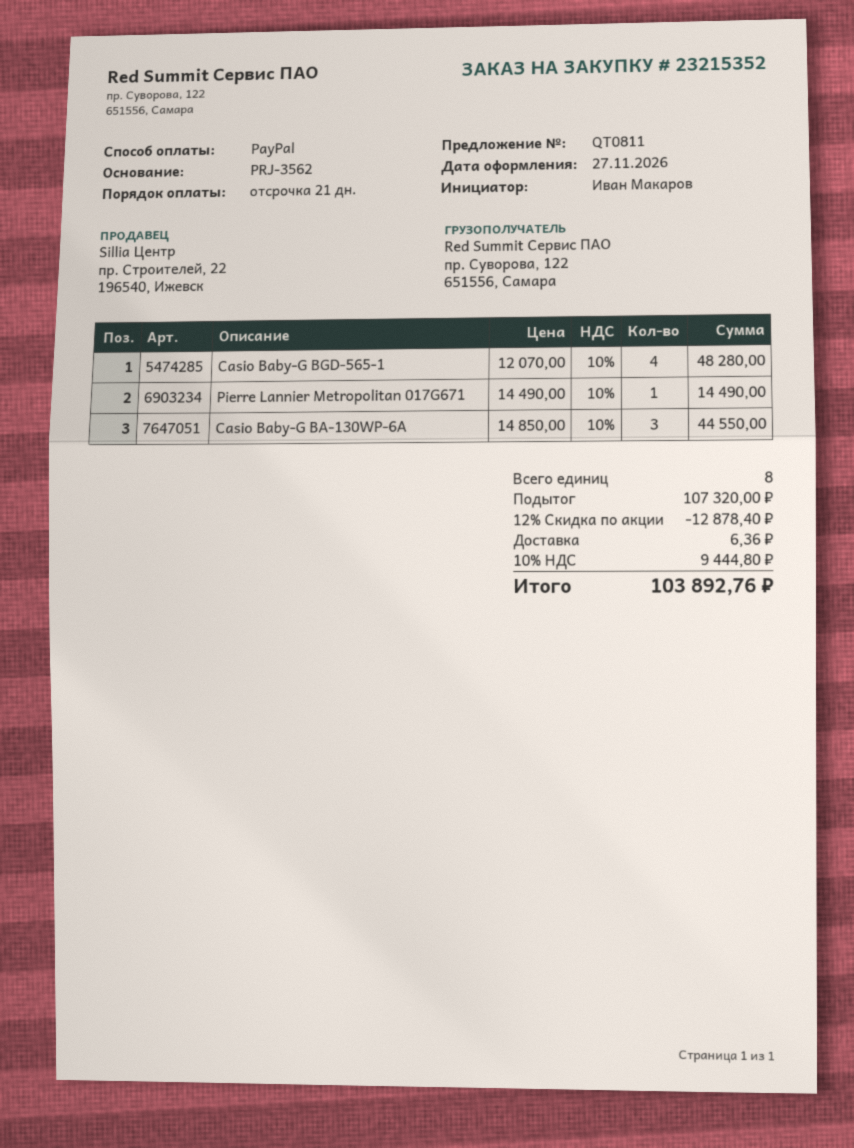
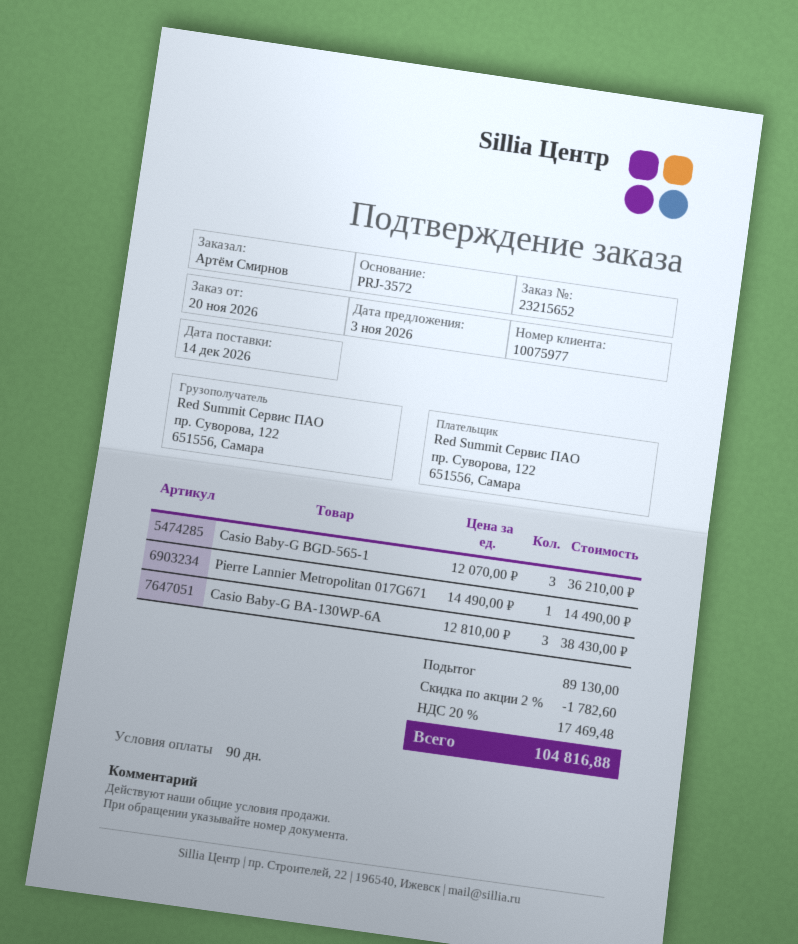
order number: 23215352 -> 23215652
order date: 2026-11-27 -> 2026-11-20
payment terms: 21 days -> 90 days
reference: PRJ-3562 -> PRJ-3572
ordered by: Иван Макаров -> Артём Смирнов
Casio Baby-G BGD-565-1: 4 x 12070.00 = 48280.00 -> 3 x 12070.00 = 36210.00
Casio Baby-G BA-130WP-6A: 3 x 14850.00 = 44550.00 -> 3 x 12810.00 = 38430.00
subtotal: 107320.00 -> 89130.00
discount: 12% = 12878.40 -> 2% = 1782.60
shipping: 6.36 -> none
tax: 10% = 9444.80 -> 20% = 17469.48
total: 103892.76 -> 104816.88

